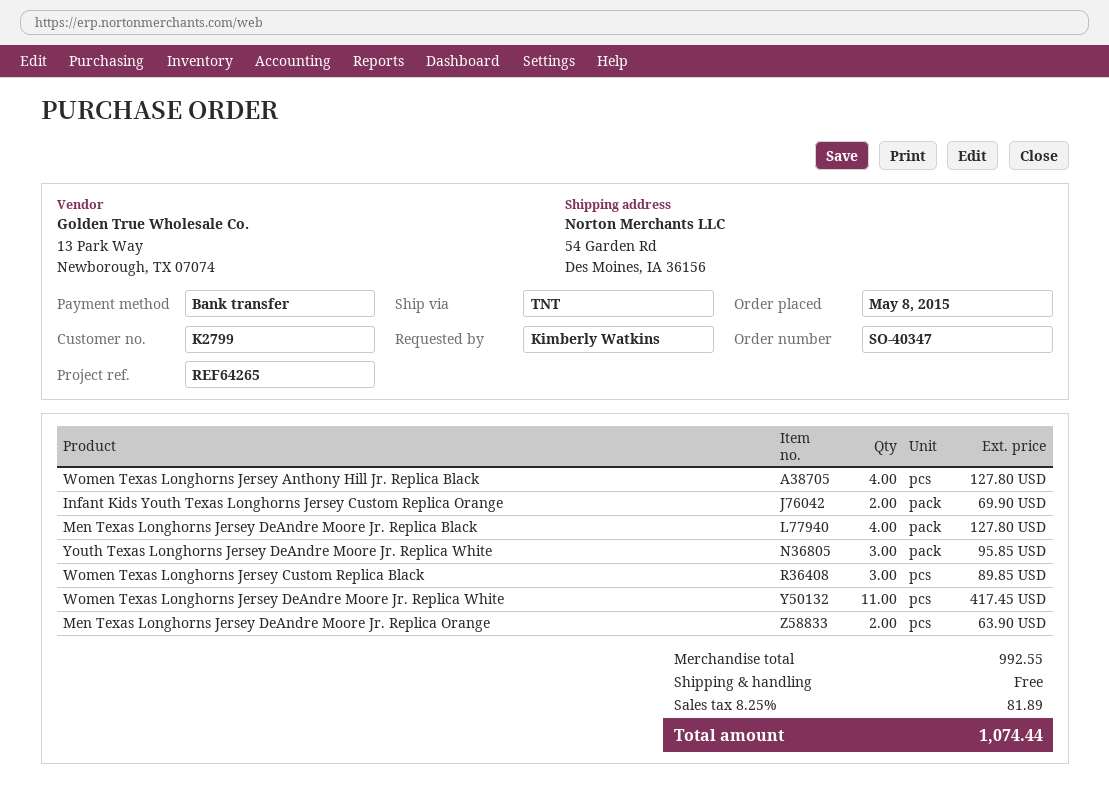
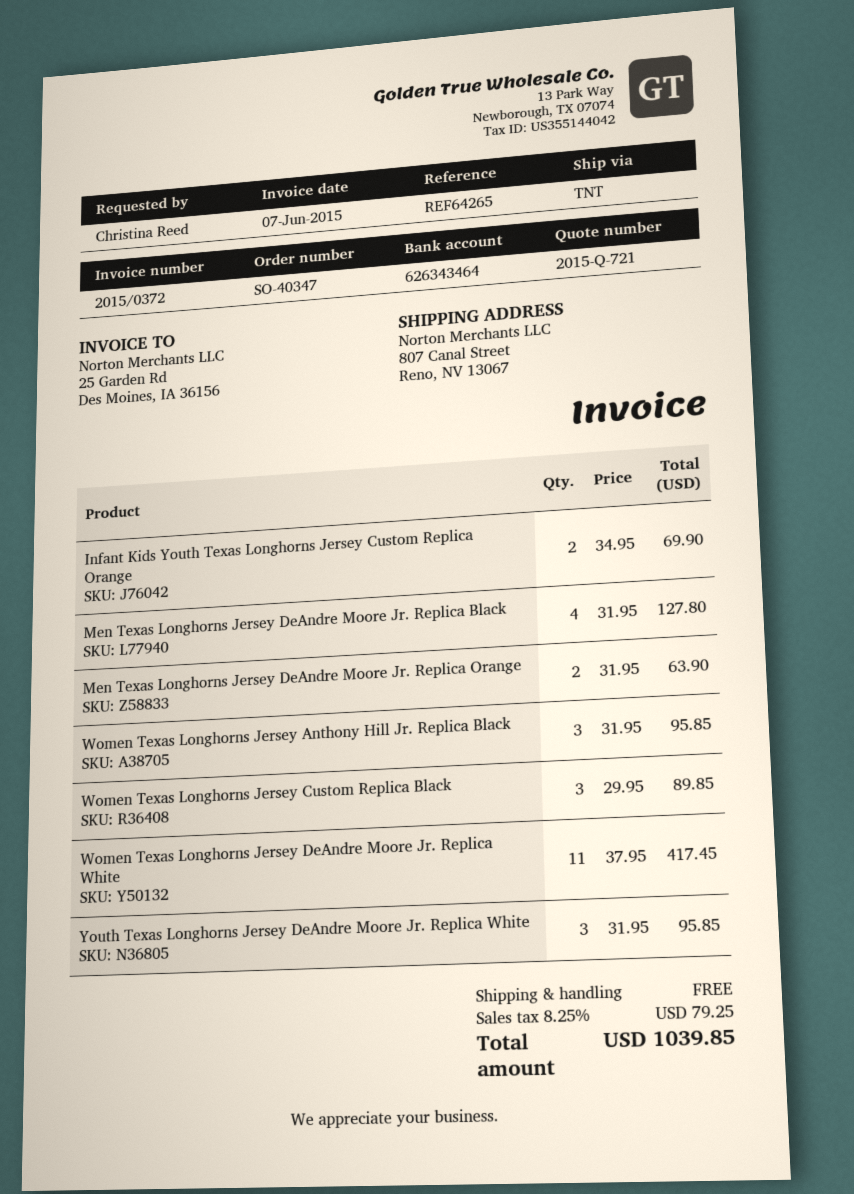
ordered by: Kimberly Watkins -> Christina Reed
ship to: 54 Garden Rd, Des Moines, IA 36156 -> 807 Canal Street, Reno, NV 13067
Women Texas Longhorns Jersey Anthony Hill Jr. Replica Black: 4 for 127.80 -> 3 for 95.85
tax: 8.25% = 81.89 -> 8.25% = 79.25
total: 1074.44 -> 1039.85

